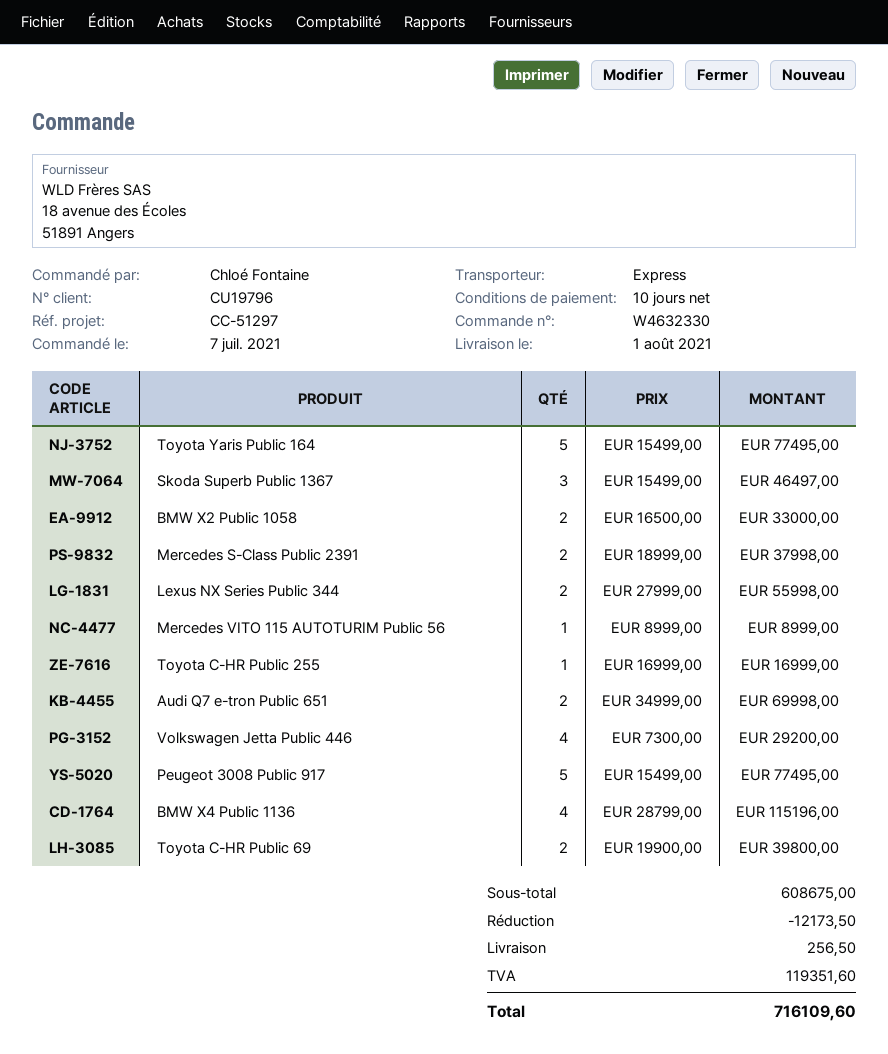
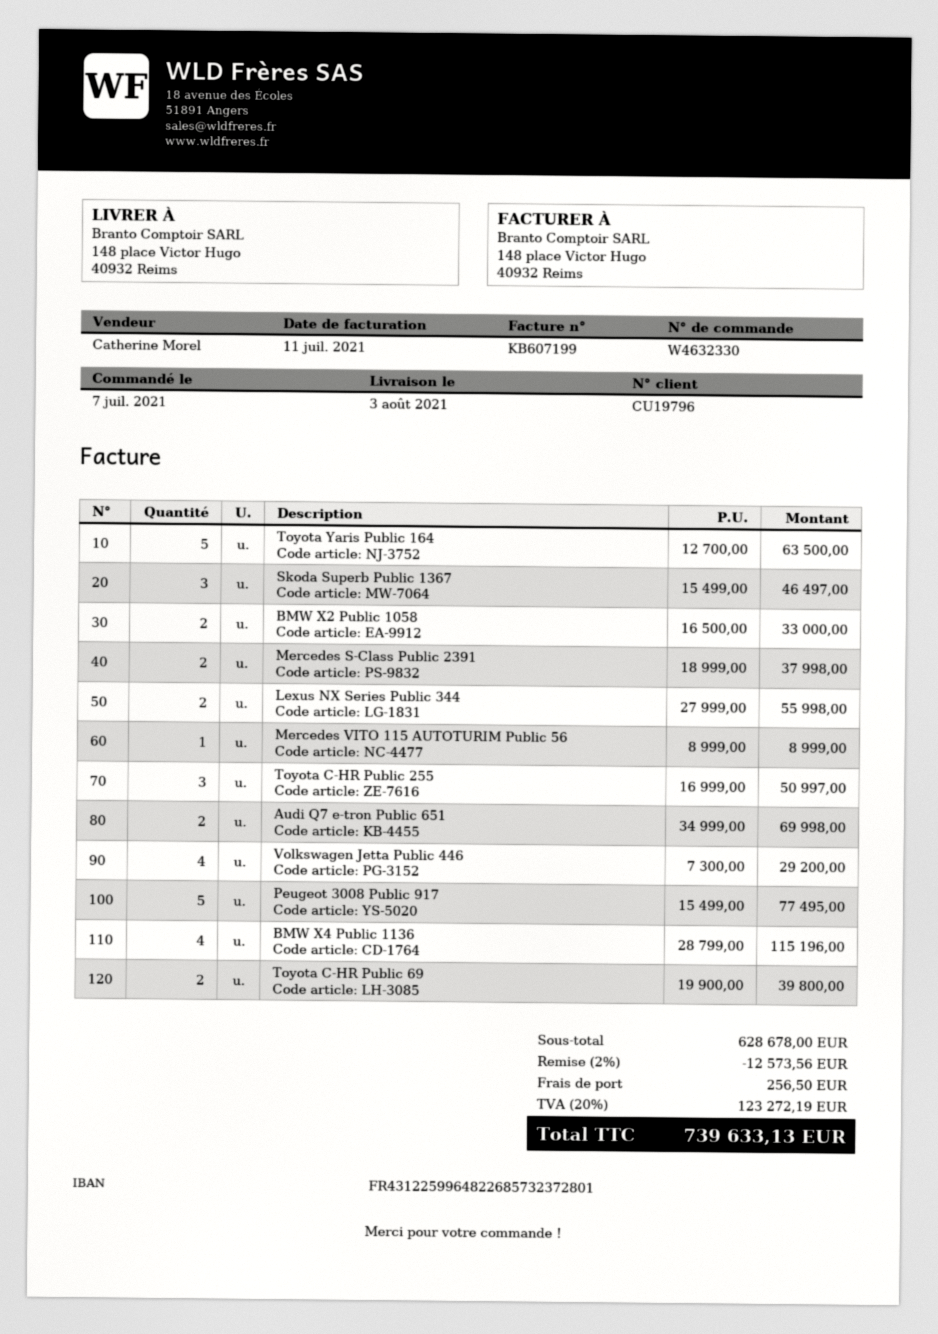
delivery date: 2021-08-01 -> 2021-08-03
Toyota Yaris Public 164: 5 x 15499.00 = 77495.00 -> 5 x 12700.00 = 63500.00
Toyota C-HR Public 255: 1 x 16999.00 = 16999.00 -> 3 x 16999.00 = 50997.00
subtotal: 608675.00 -> 628678.00
discount: 12173.50 -> 12573.56
tax: 119351.60 -> 123272.19
total: 716109.60 -> 739633.13

